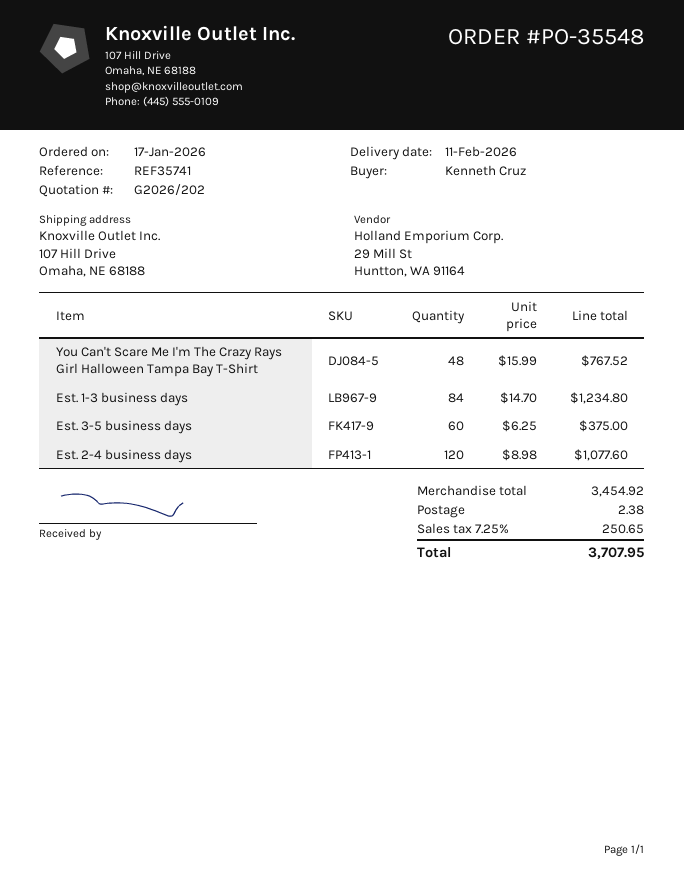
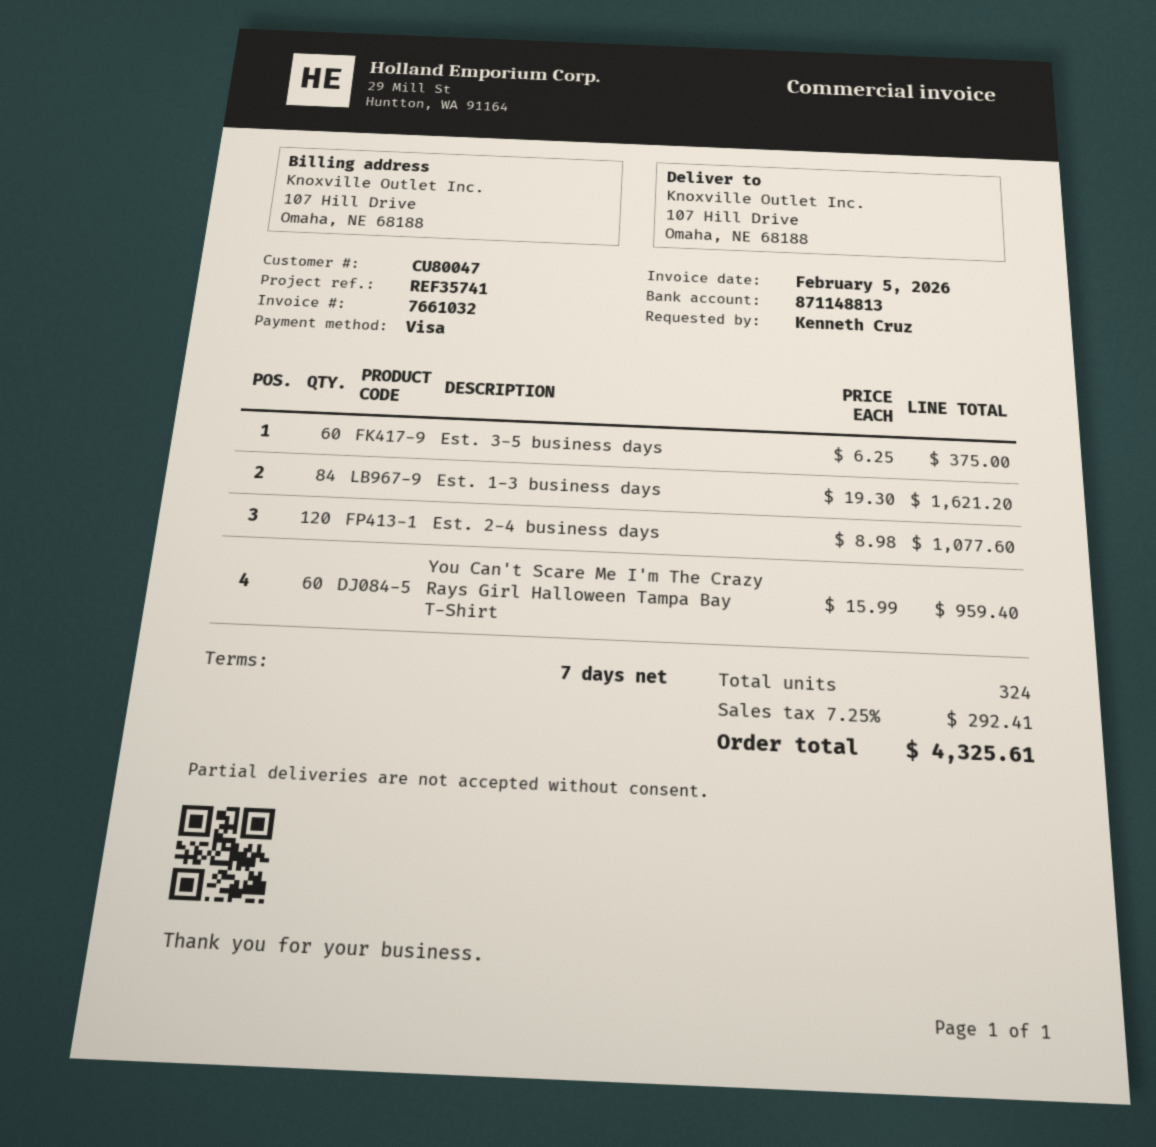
You Can't Scare Me I'm The Crazy Rays Girl Halloween Tampa Bay T-Shirt: 48 x 15.99 = 767.52 -> 60 x 15.99 = 959.40
Est. 1-3 business days: 84 x 14.70 = 1234.80 -> 84 x 19.30 = 1621.20
shipping: 2.38 -> none
tax: 7.25% = 250.65 -> 7.25% = 292.41
total: 3707.95 -> 4325.61

